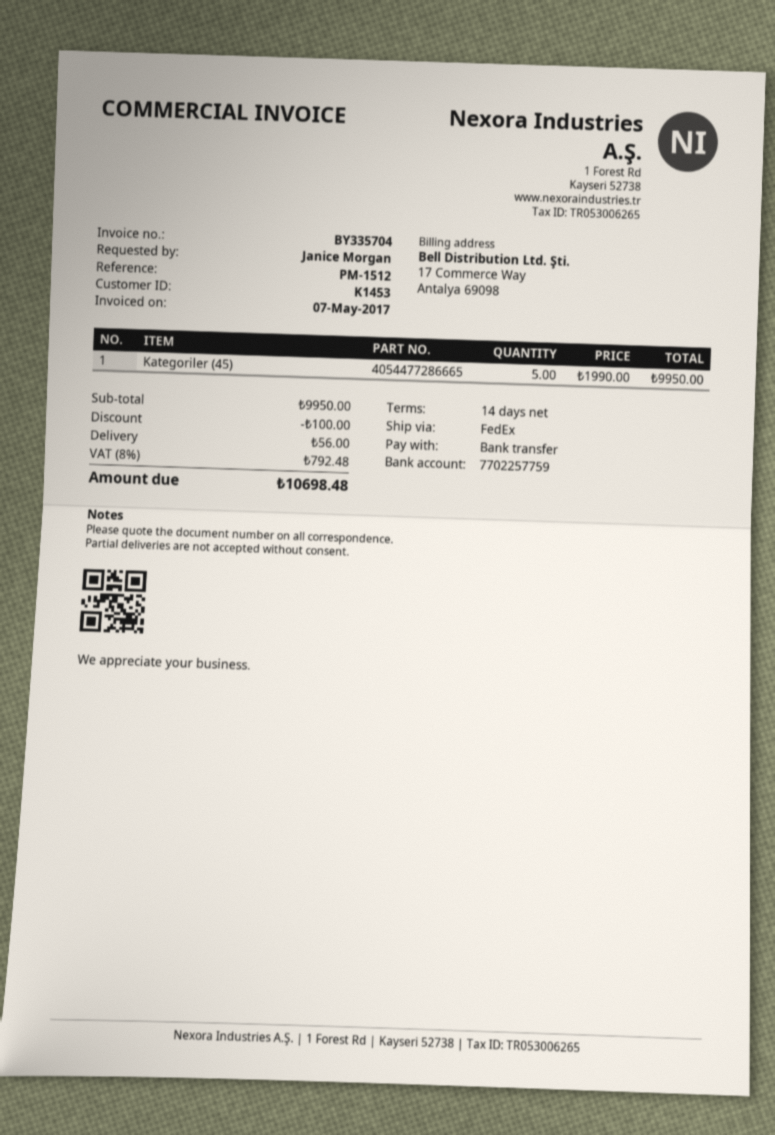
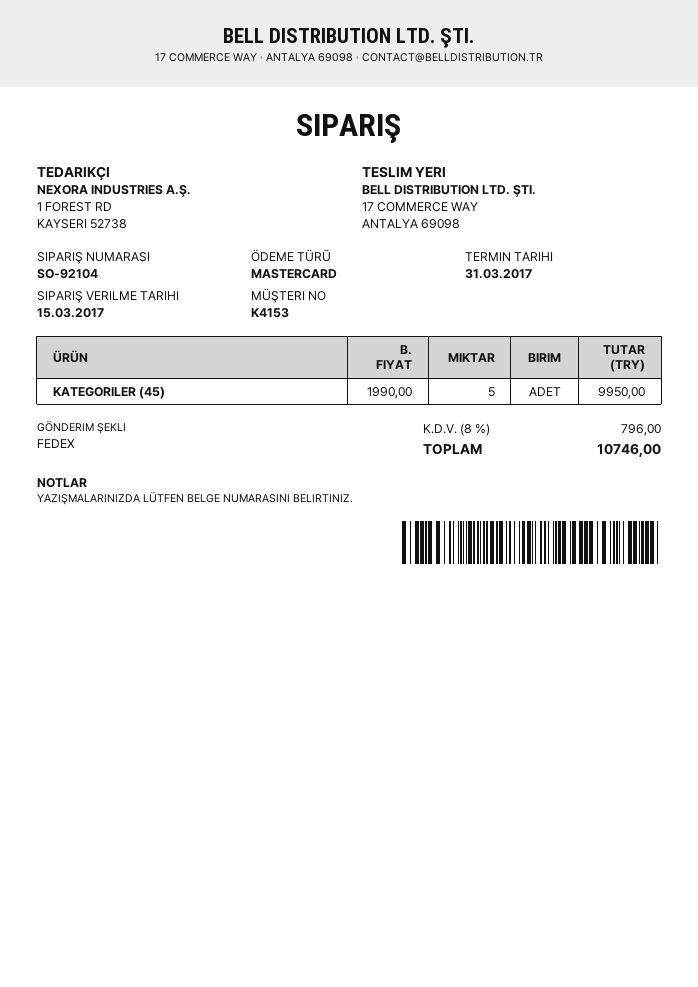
customer number: K1453 -> K4153
payment method: bank transfer -> Mastercard
discount: 100.00 -> none
shipping: 56.00 -> none
tax: 8% = 792.48 -> 8% = 796.00
total: 10698.48 -> 10746.00

